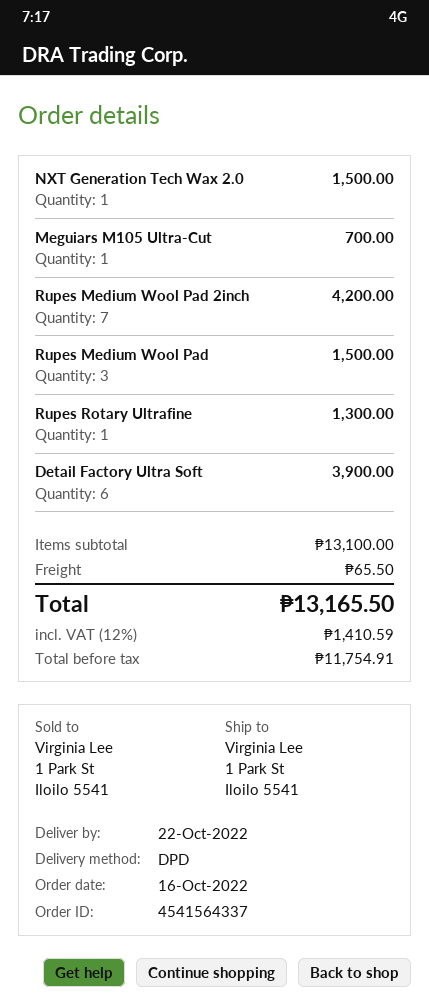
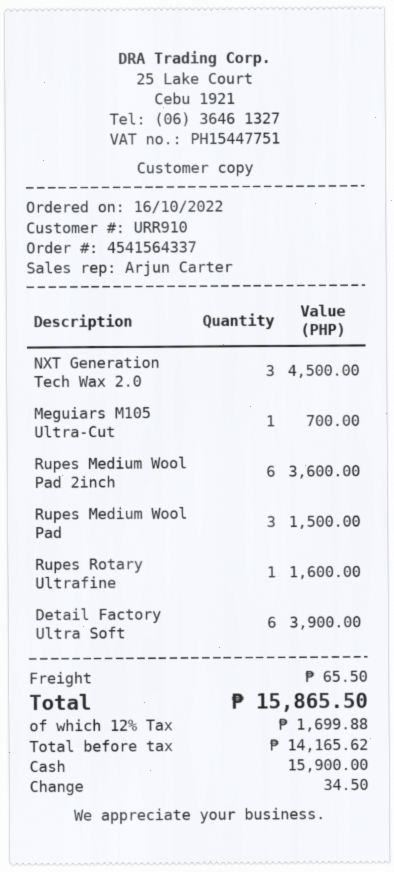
NXT Generation Tech Wax 2.0: 1 for 1500.00 -> 3 for 4500.00
Rupes Medium Wool Pad 2inch: 7 for 4200.00 -> 6 for 3600.00
Rupes Rotary Ultrafine: 1 for 1300.00 -> 1 for 1600.00
net: 11754.91 -> 14165.62
tax: 12% = 1410.59 -> 12% = 1699.88
total: 13165.50 -> 15865.50

